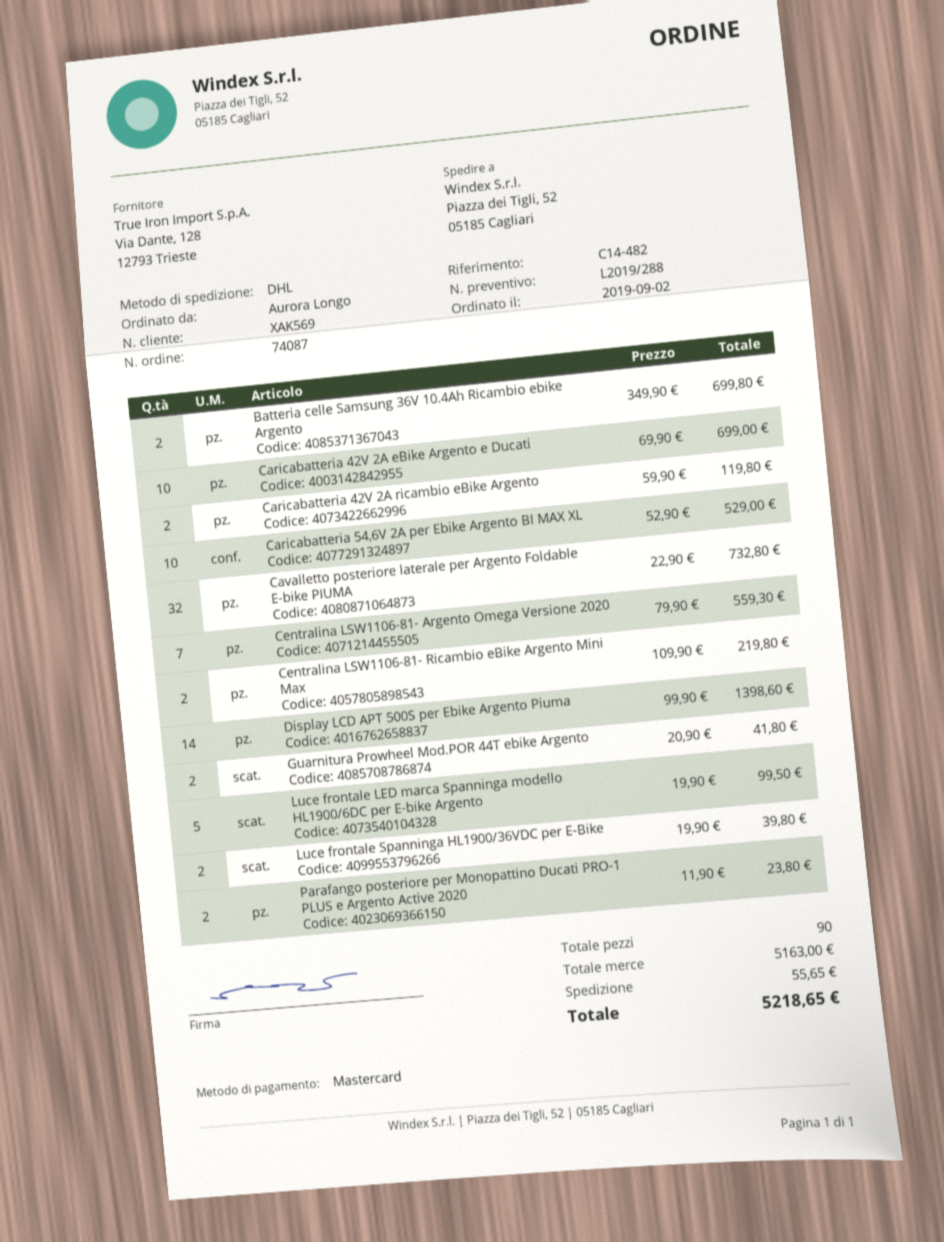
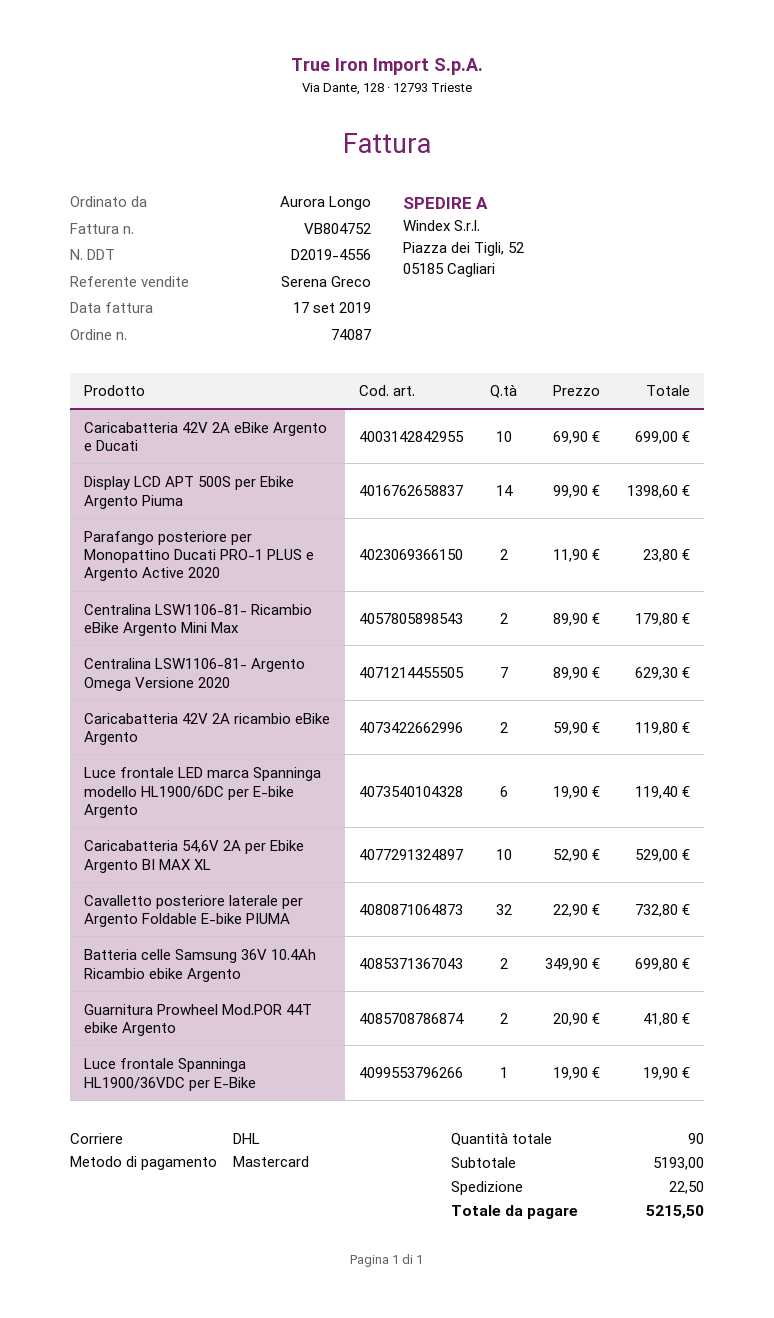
Centralina LSW1106-81- Argento Omega Versione 2020: 7 x 79.90 = 559.30 -> 7 x 89.90 = 629.30
Centralina LSW1106-81- Ricambio eBike Argento Mini Max: 2 x 109.90 = 219.80 -> 2 x 89.90 = 179.80
Luce frontale LED marca Spanninga modello HL1900/6DC per E-bike Argento: 5 x 19.90 = 99.50 -> 6 x 19.90 = 119.40
Luce frontale Spanninga HL1900/36VDC per E-Bike: 2 x 19.90 = 39.80 -> 1 x 19.90 = 19.90
subtotal: 5163.00 -> 5193.00
shipping: 55.65 -> 22.50
total: 5218.65 -> 5215.50

